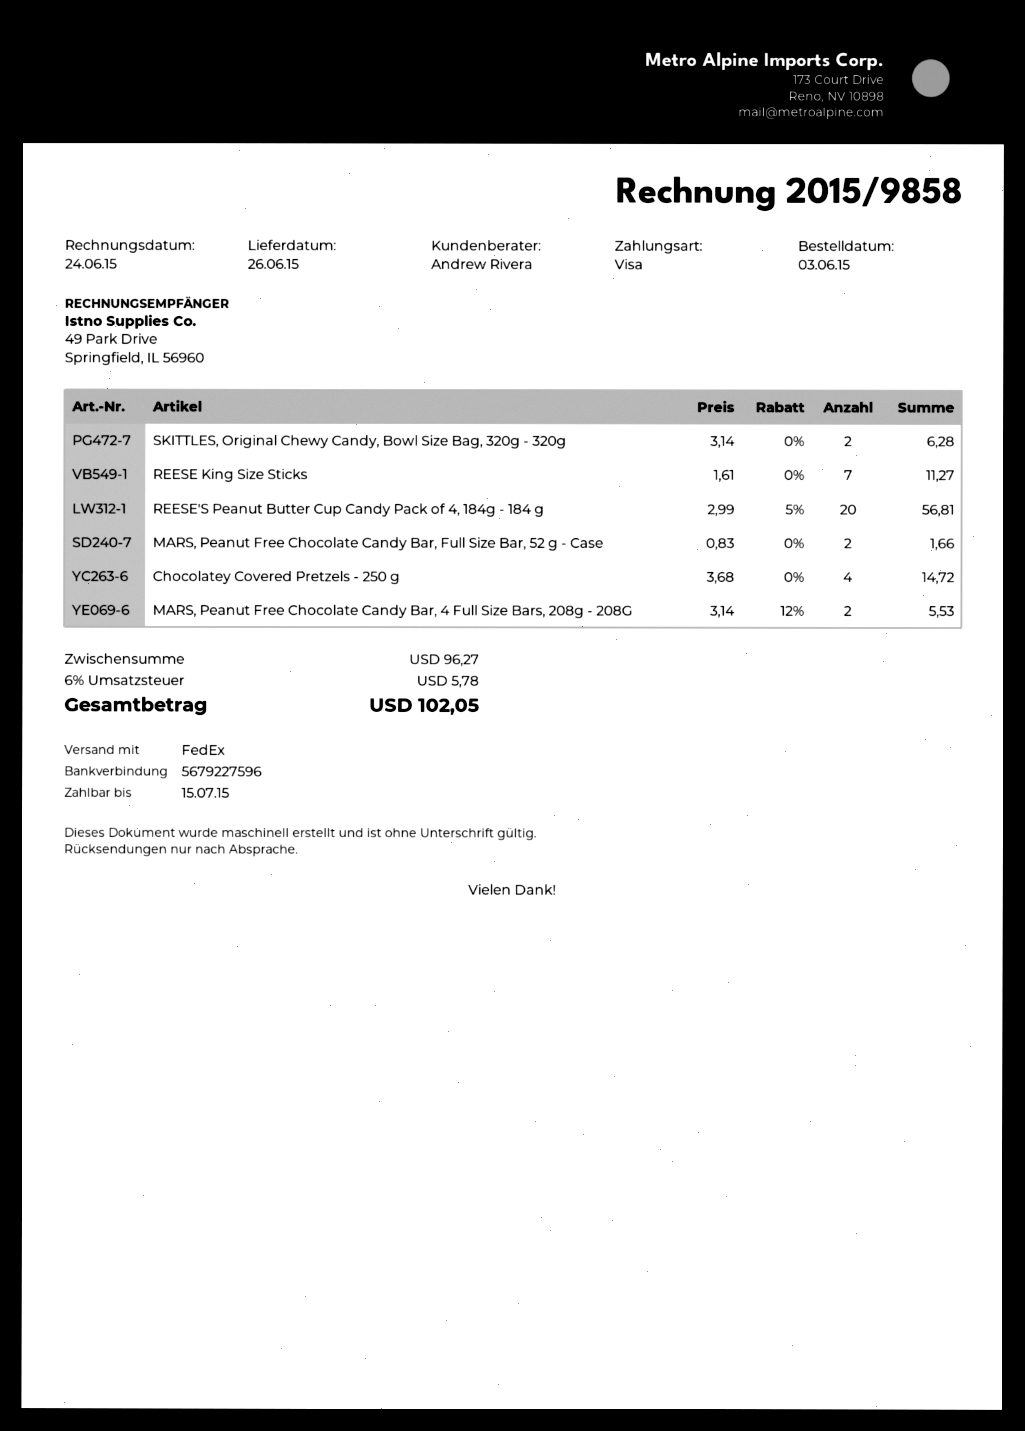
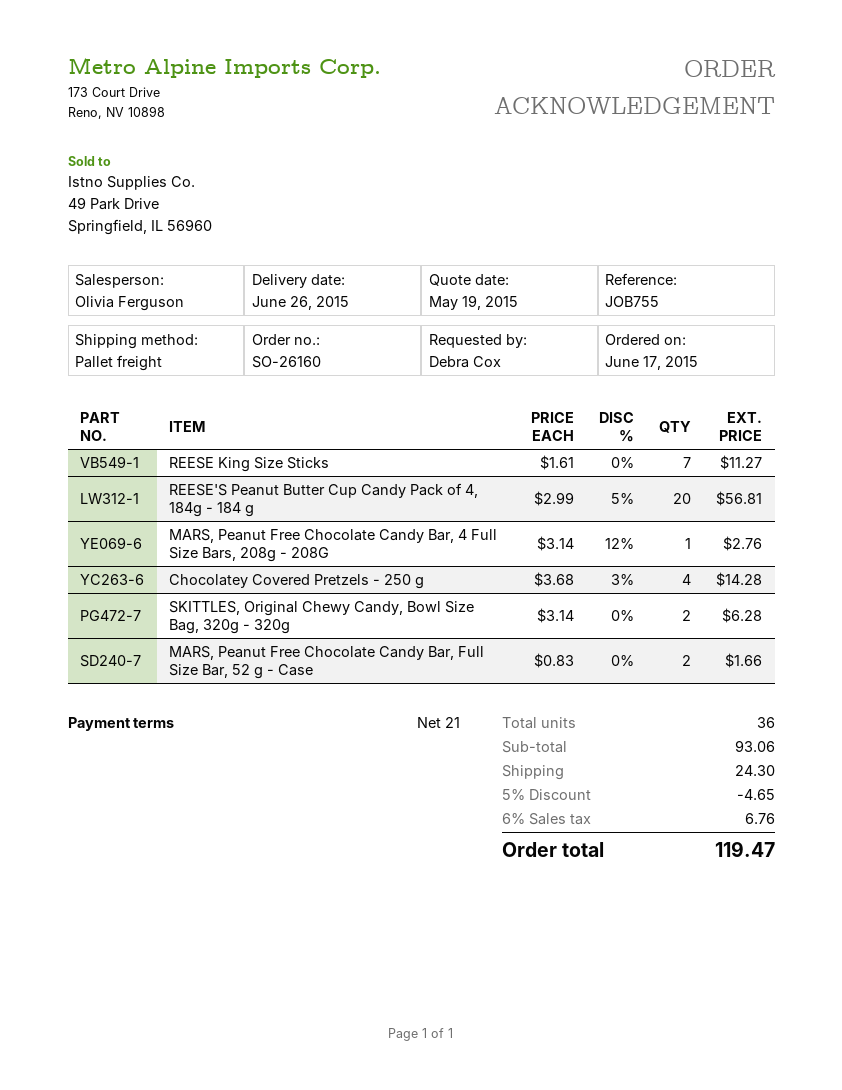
order date: 2015-06-03 -> 2015-06-17
sales rep: Andrew Rivera -> Olivia Ferguson
shipping method: FedEx -> pallet freight
Chocolatey Covered Pretzels - 250 g: 4 x 3.68 = 14.72 -> 4 x 3.68 - 3% = 14.28
MARS, Peanut Free Chocolate Candy Bar, 4 Full Size Bars, 208g - 208G: 2 x 3.14 - 12% = 5.53 -> 1 x 3.14 - 12% = 2.76
subtotal: 96.27 -> 93.06
discount: none -> 5% = 4.65
shipping: none -> 24.30
tax: 6% = 5.78 -> 6% = 6.76
total: 102.05 -> 119.47

